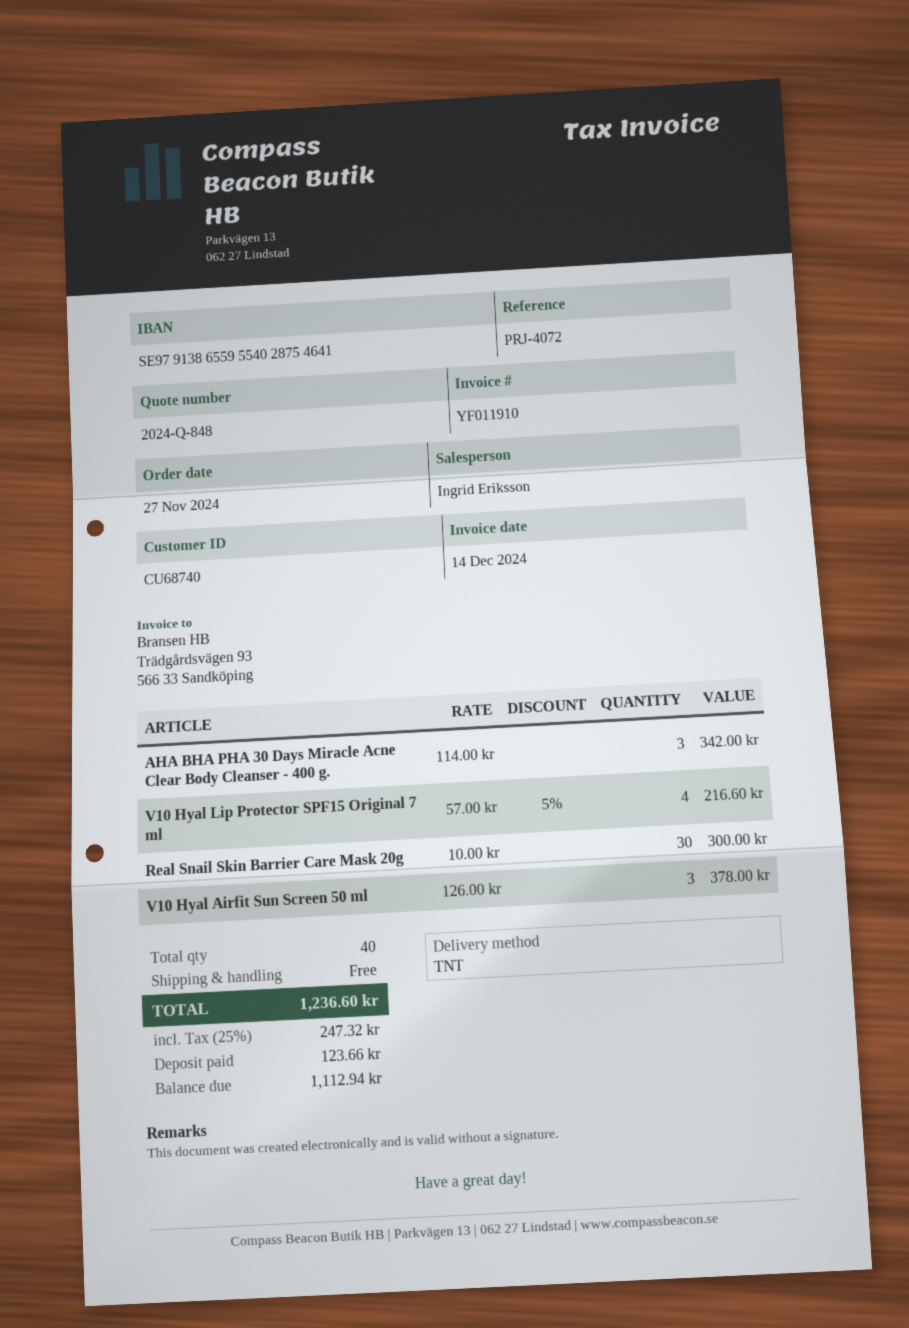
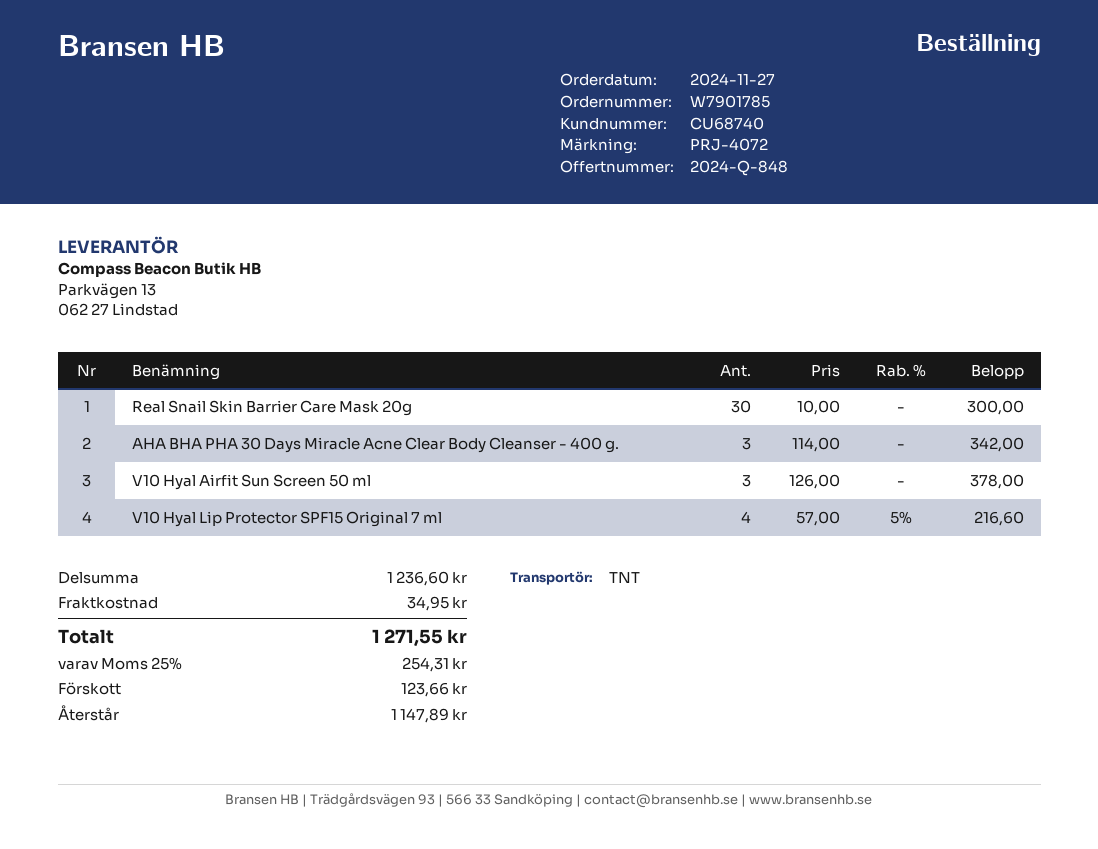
shipping: 0.00 -> 34.95
tax: 25% = 247.32 -> 25% = 254.31
total: 1236.60 -> 1271.55
balance: 1112.94 -> 1147.89

